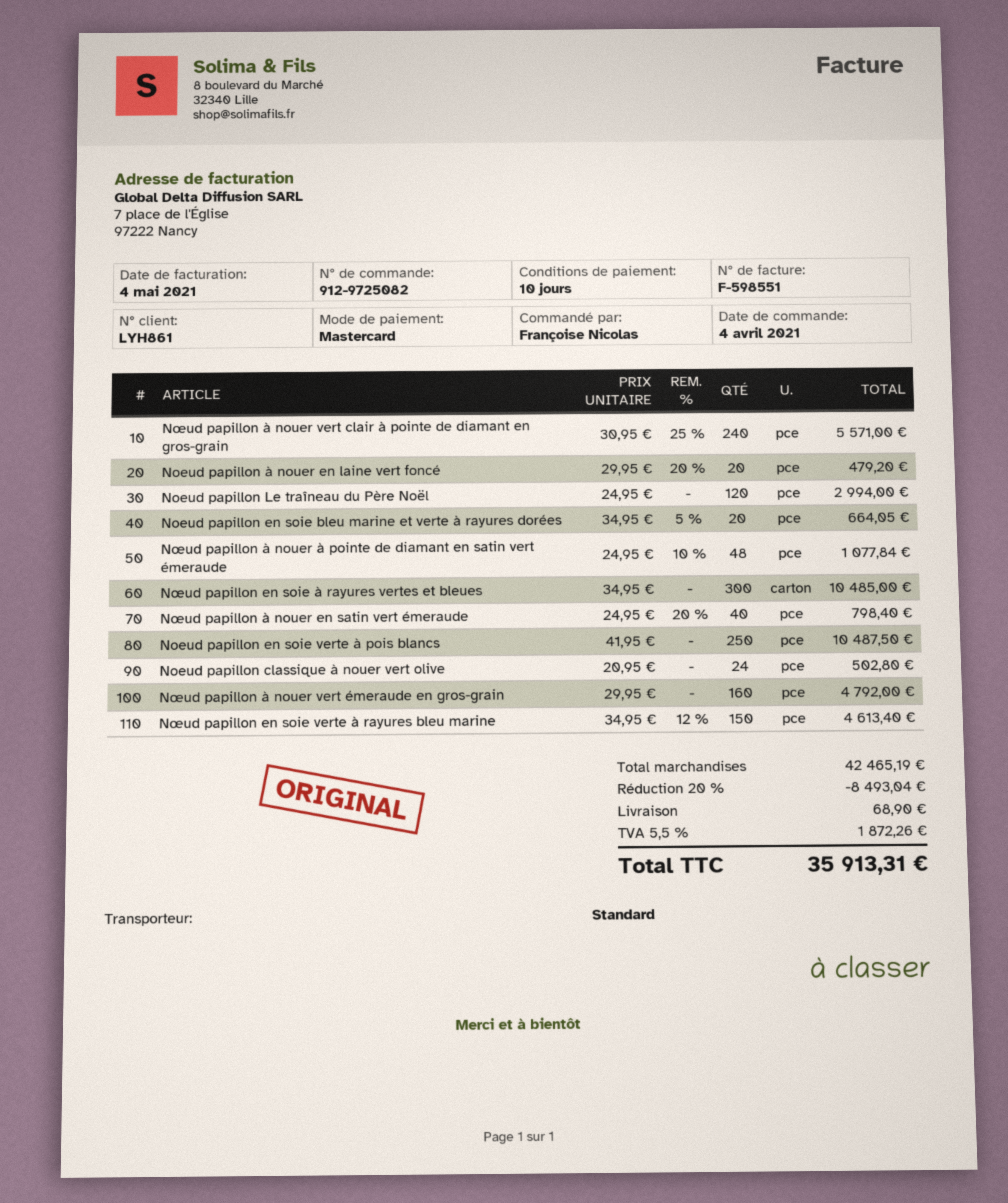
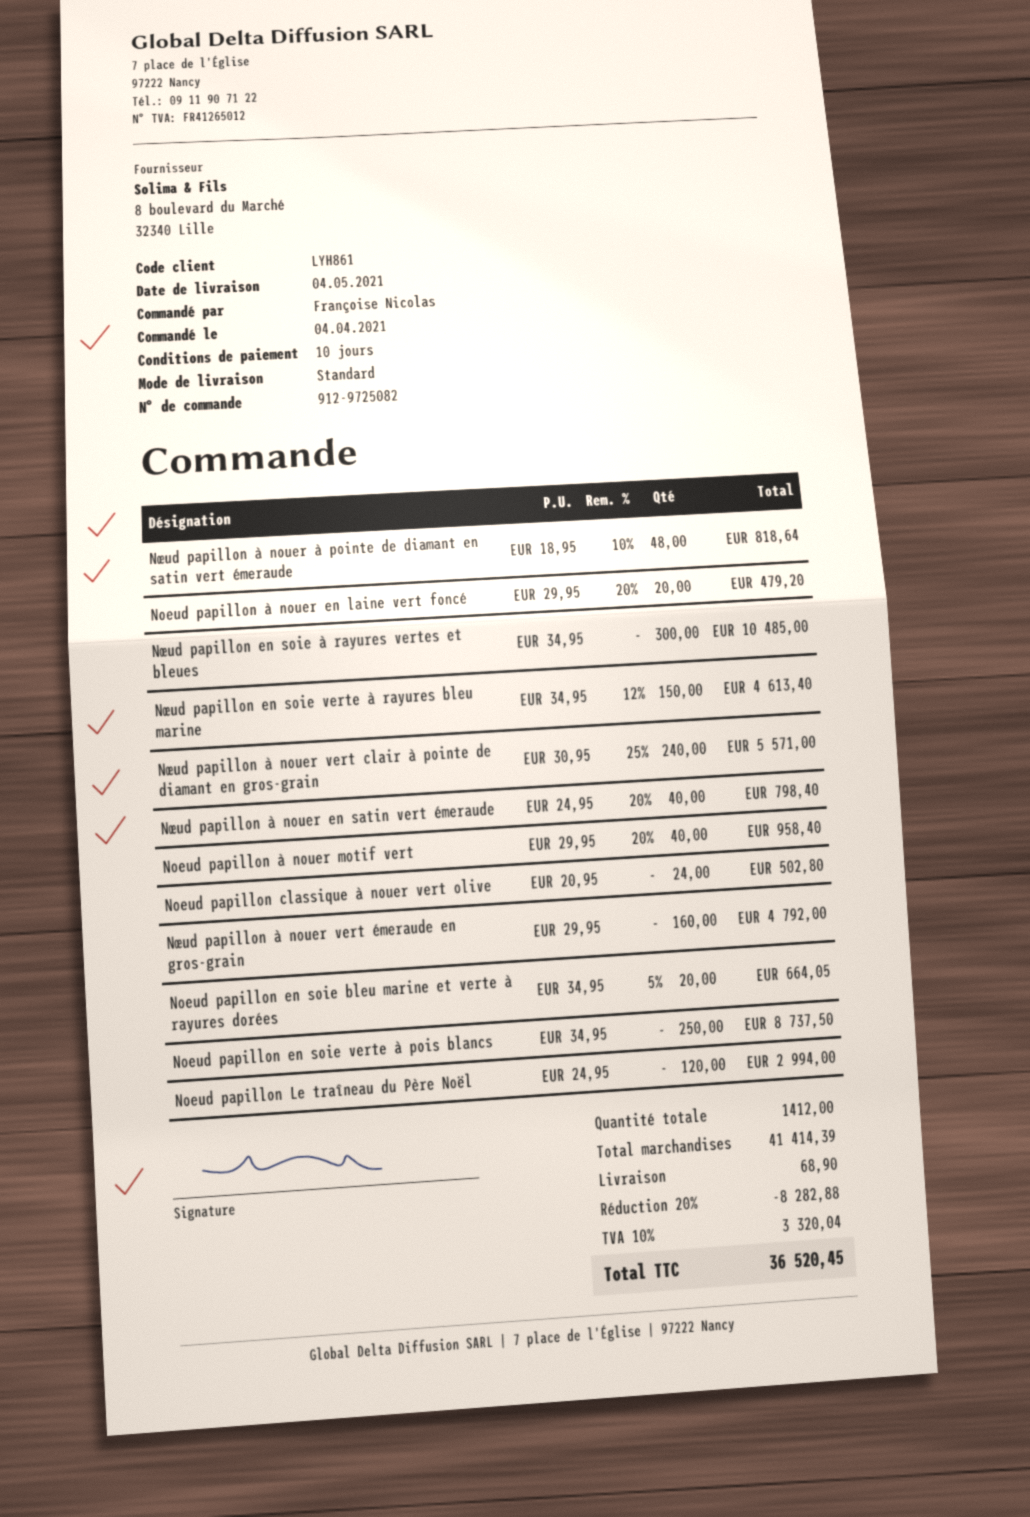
Nœud papillon à nouer à pointe de diamant en satin vert émeraude: 48 x 24.95 - 10% = 1077.84 -> 48 x 18.95 - 10% = 818.64
Noeud papillon en soie verte à pois blancs: 250 x 41.95 = 10487.50 -> 250 x 34.95 = 8737.50
Noeud papillon à nouer motif vert: none -> 40 x 29.95 - 20% = 958.40
subtotal: 42465.19 -> 41414.39
discount: 20% = 8493.04 -> 20% = 8282.88
tax: 5.5% = 1872.26 -> 10% = 3320.04
total: 35913.31 -> 36520.45

